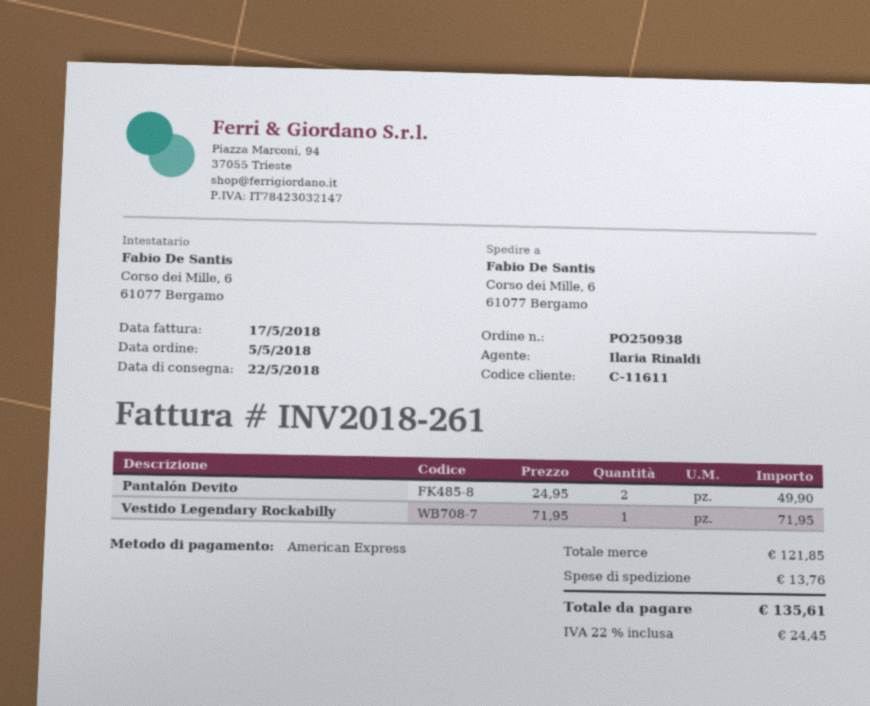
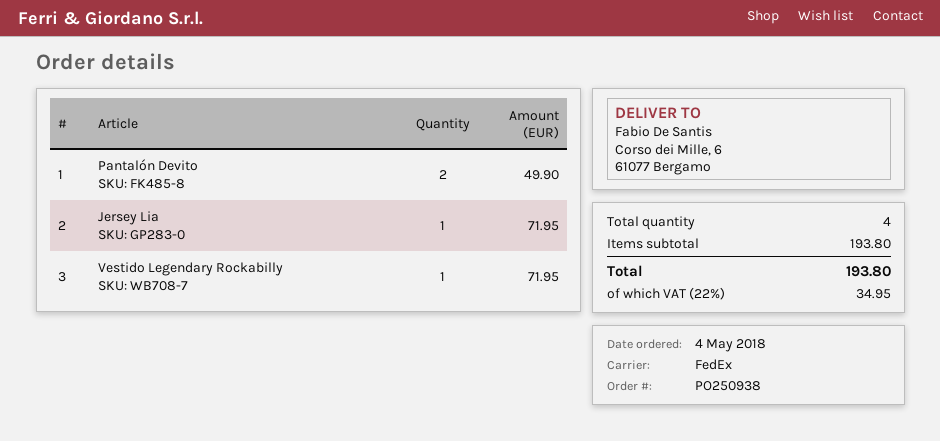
order date: 2018-05-05 -> 2018-05-04
Jersey Lia: none -> 1 for 71.95
subtotal: 121.85 -> 193.80
shipping: 13.76 -> none
tax: 22% = 24.45 -> 22% = 34.95
total: 135.61 -> 193.80

